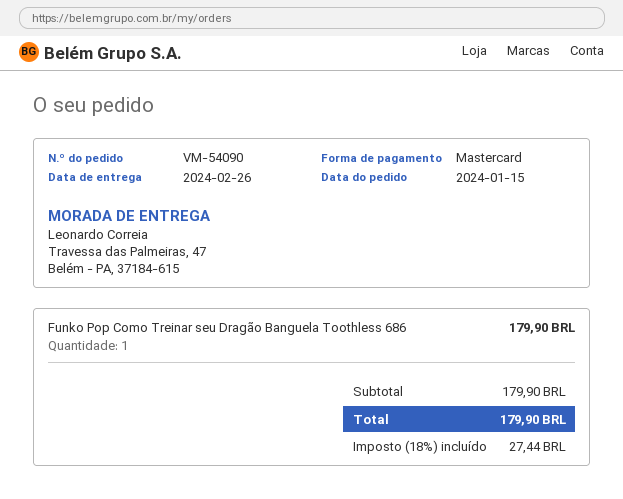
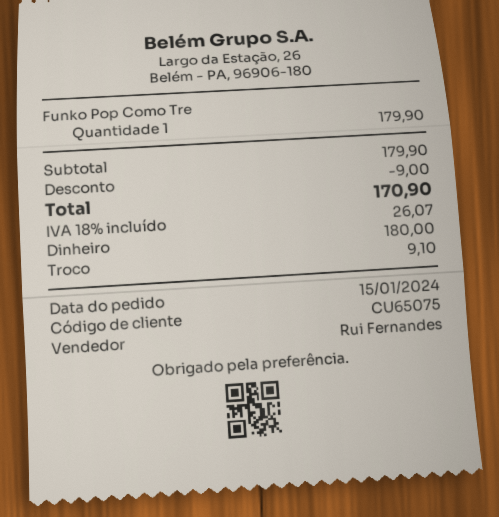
payment method: Mastercard -> cash
discount: none -> 9.00
tax: 18% = 27.44 -> 18% = 26.07
total: 179.90 -> 170.90

